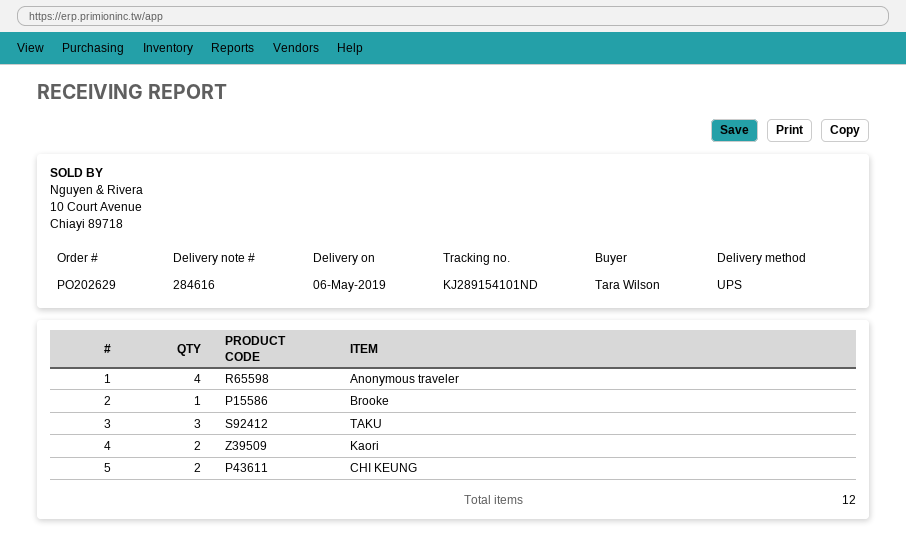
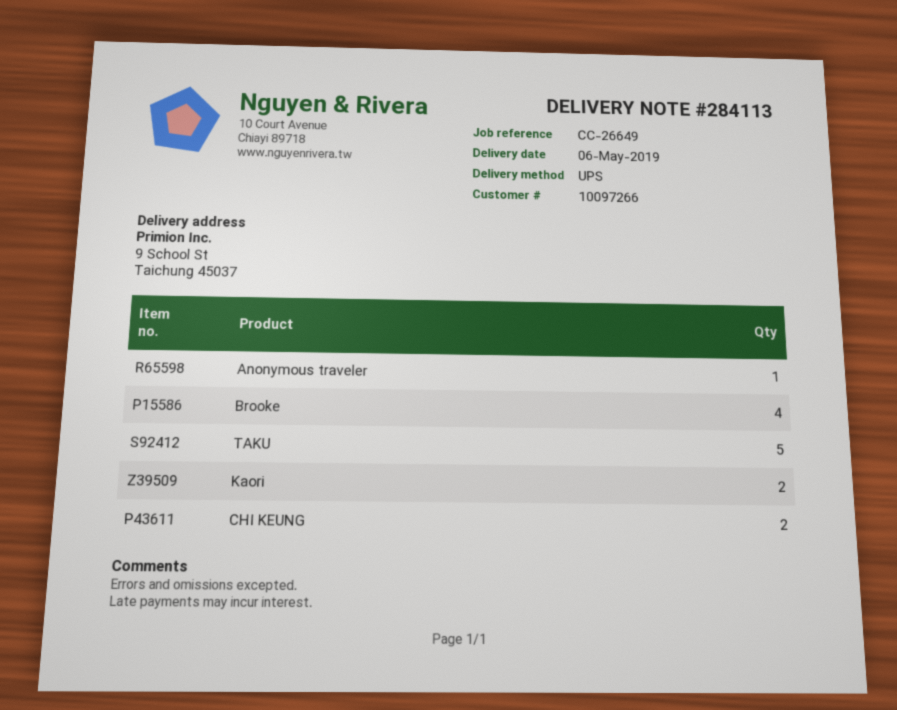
delivery note number: 284616 -> 284113
Anonymous traveler: 4 -> 1
Brooke: 1 -> 4
TAKU: 3 -> 5

